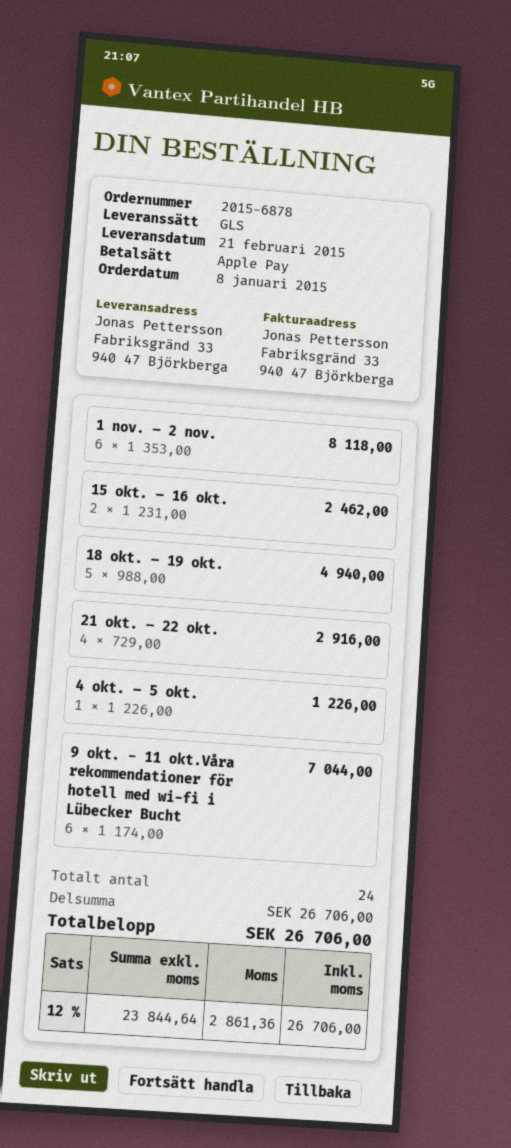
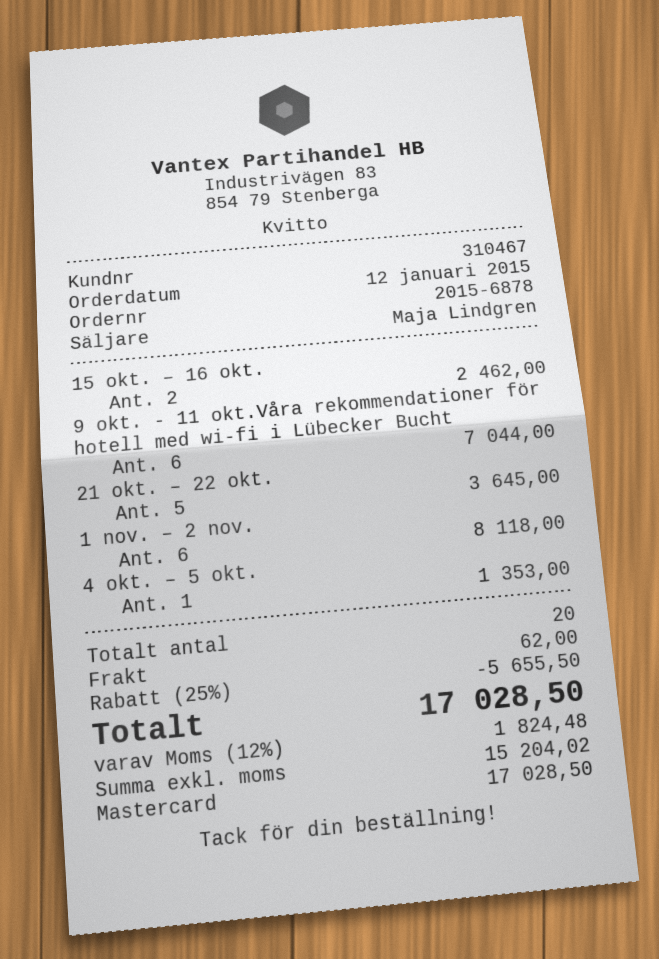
order date: 2015-01-08 -> 2015-01-12
payment method: Apple Pay -> Mastercard
18 okt. – 19 okt.: 5 for 4940.00 -> none
21 okt. – 22 okt.: 4 for 2916.00 -> 5 for 3645.00
4 okt. – 5 okt.: 1 for 1226.00 -> 1 for 1353.00
total quantity: 24 -> 20
discount: none -> 25% = 5655.50
shipping: none -> 62.00
net: 23844.64 -> 15204.02
tax: 12% = 2861.36 -> 12% = 1824.48
total: 26706.00 -> 17028.50

